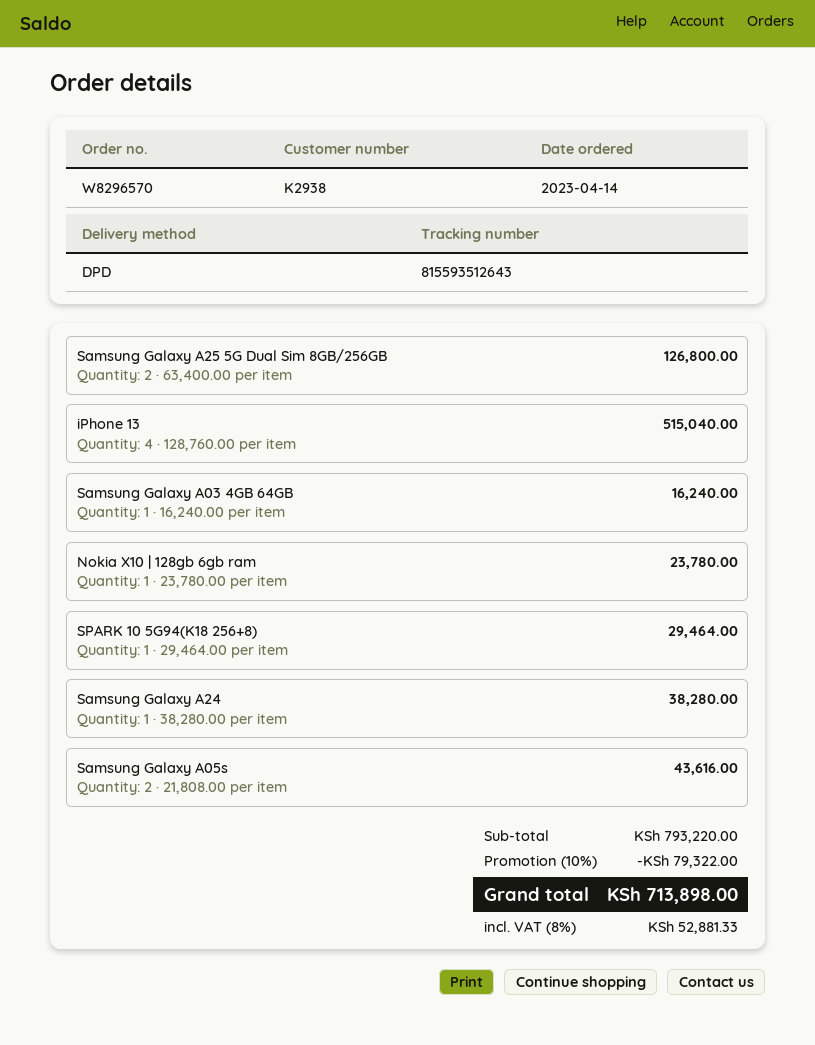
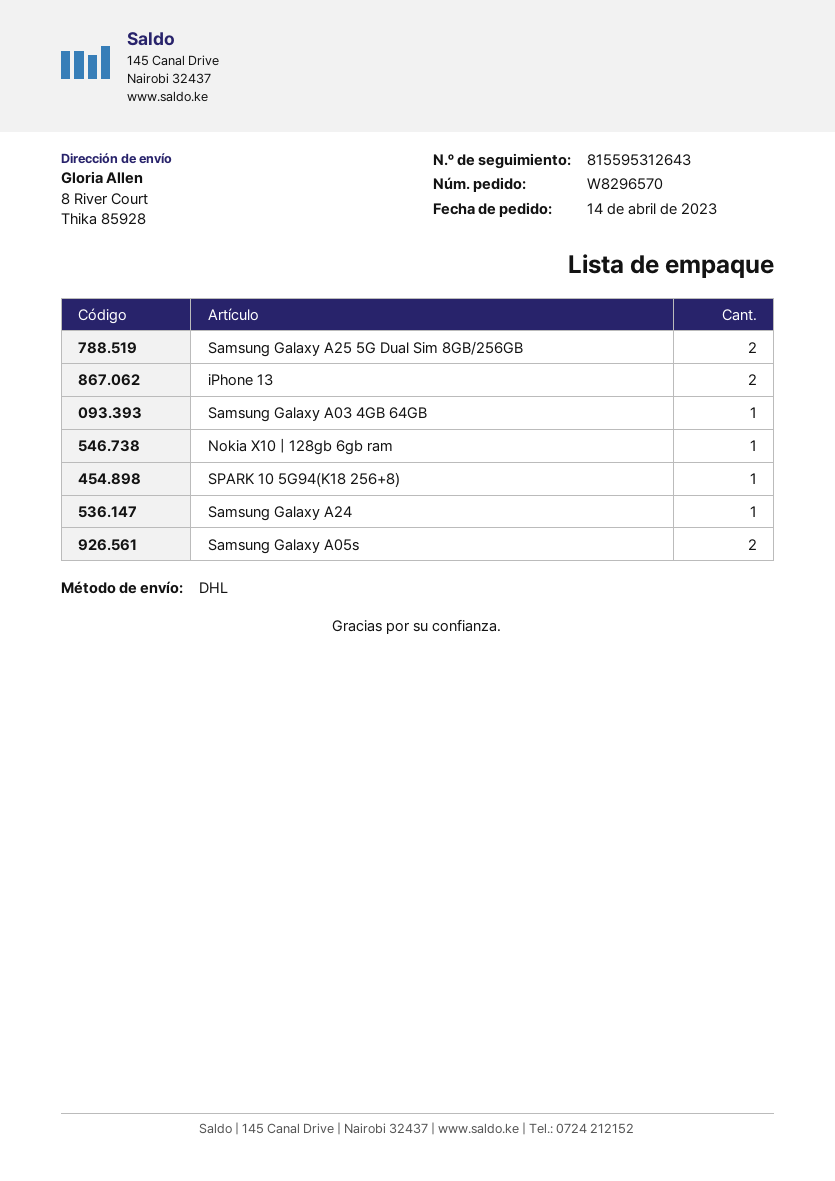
shipping method: DPD -> DHL
tracking number: 815593512643 -> 815595312643
iPhone 13: 4 -> 2

